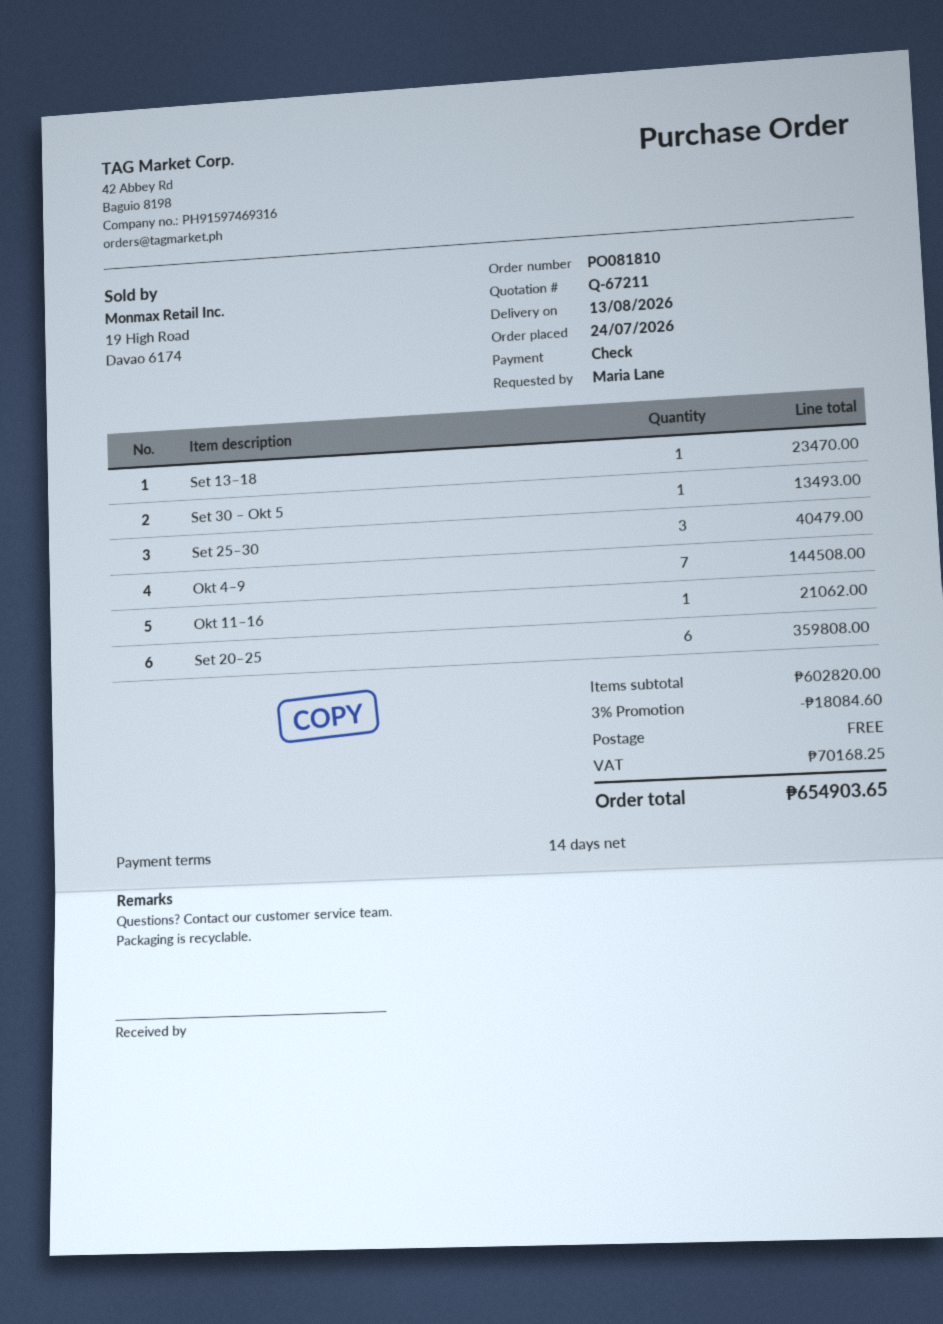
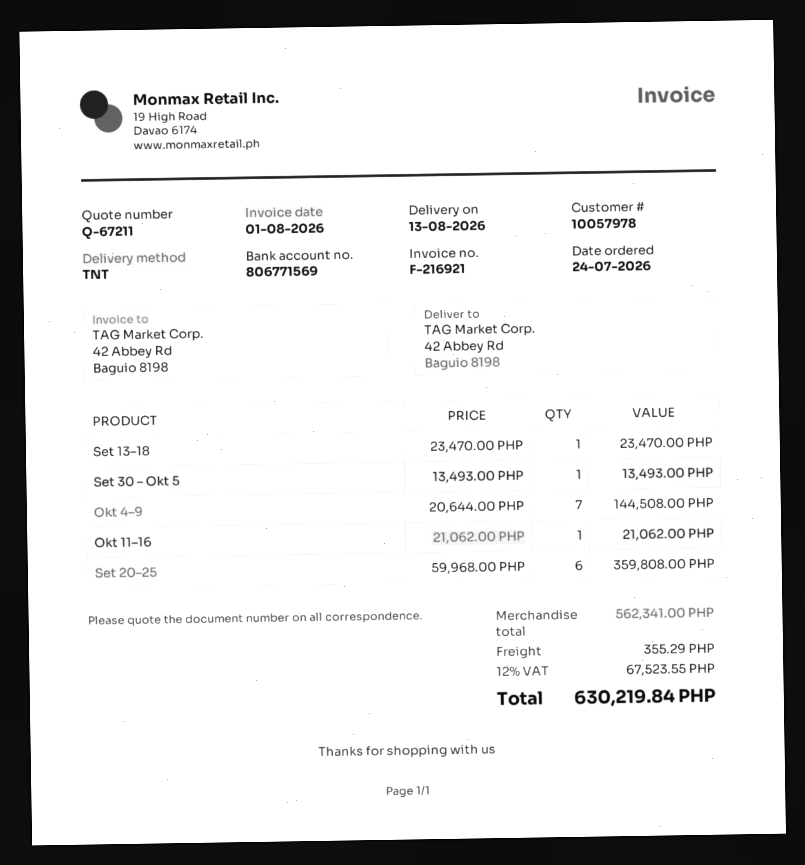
Set 25–30: 3 for 40479.00 -> none
subtotal: 602820.00 -> 562341.00
discount: 3% = 18084.60 -> none
shipping: 0.00 -> 355.29
tax: 70168.25 -> 67523.55
total: 654903.65 -> 630219.84

